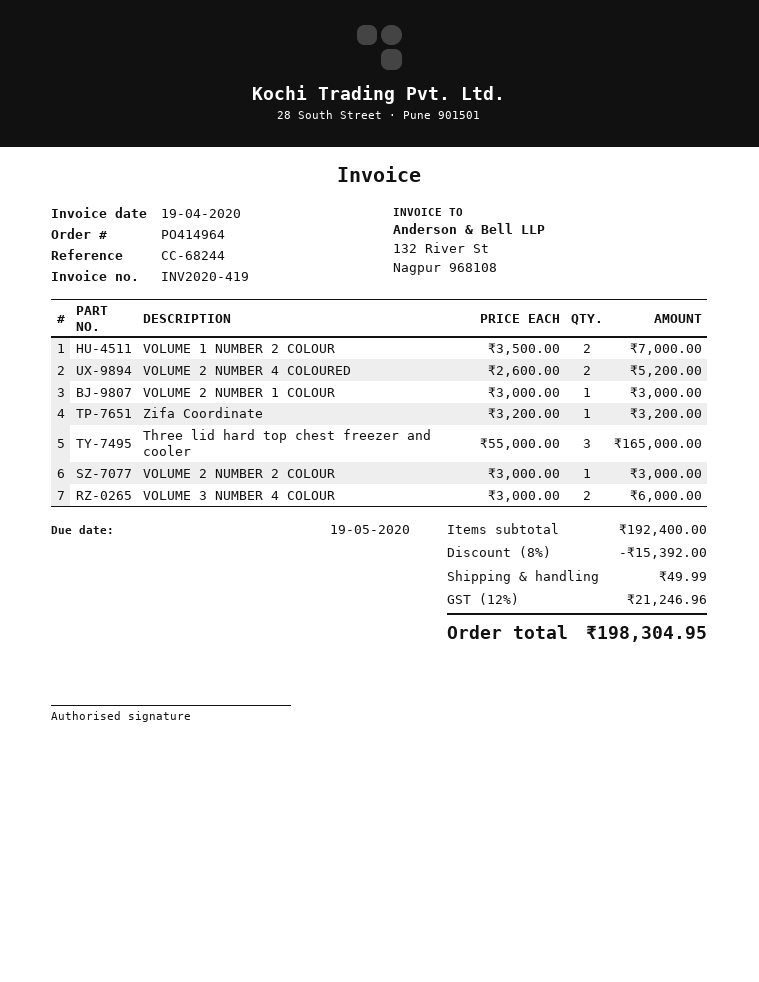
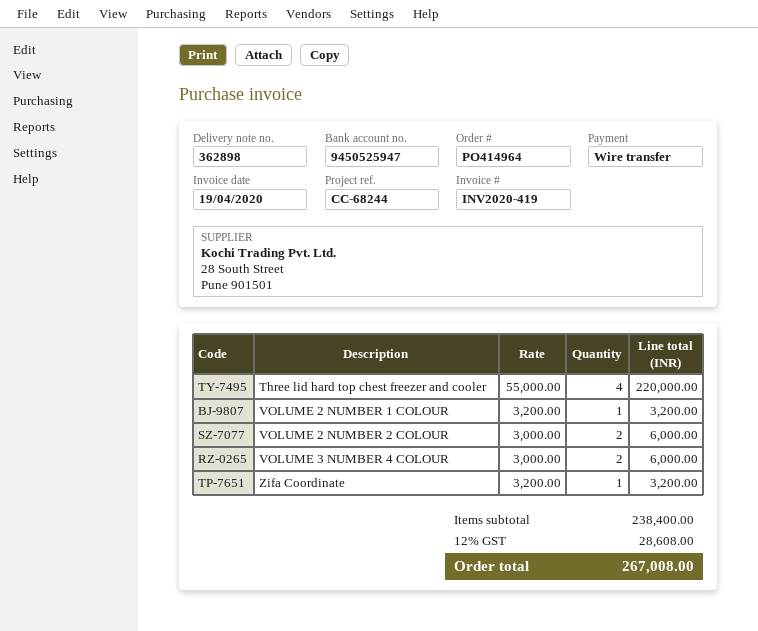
VOLUME 1 NUMBER 2 COLOUR: 2 x 3500.00 = 7000.00 -> none
VOLUME 2 NUMBER 4 COLOURED: 2 x 2600.00 = 5200.00 -> none
VOLUME 2 NUMBER 1 COLOUR: 1 x 3000.00 = 3000.00 -> 1 x 3200.00 = 3200.00
Three lid hard top chest freezer and cooler: 3 x 55000.00 = 165000.00 -> 4 x 55000.00 = 220000.00
VOLUME 2 NUMBER 2 COLOUR: 1 x 3000.00 = 3000.00 -> 2 x 3000.00 = 6000.00
subtotal: 192400.00 -> 238400.00
discount: 8% = 15392.00 -> none
shipping: 49.99 -> none
tax: 12% = 21246.96 -> 12% = 28608.00
total: 198304.95 -> 267008.00

